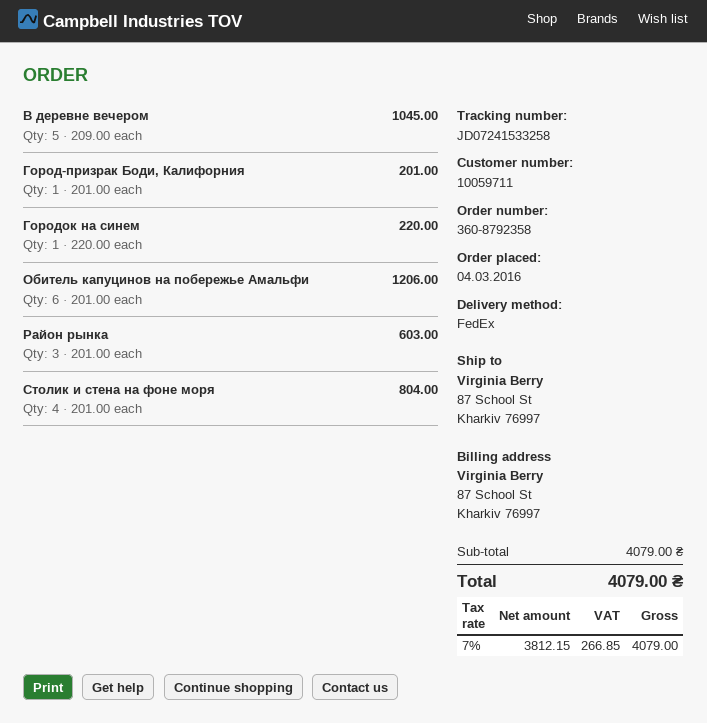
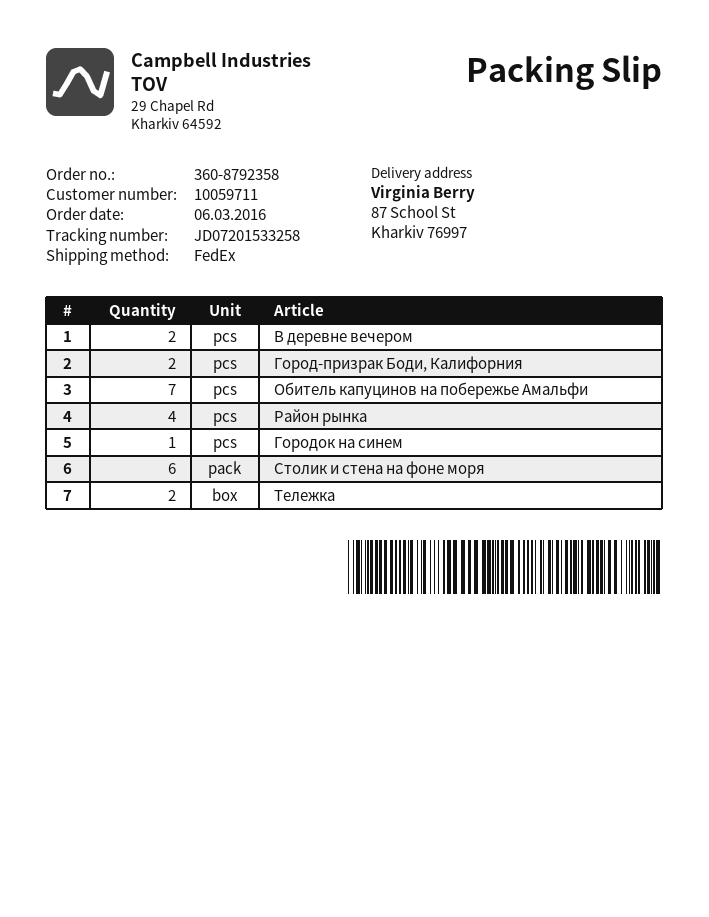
order date: 2016-03-04 -> 2016-03-06
tracking number: JD07241533258 -> JD07201533258
В деревне вечером: 5 -> 2
Город-призрак Боди, Калифорния: 1 -> 2
Обитель капуцинов на побережье Амальфи: 6 -> 7
Район рынка: 3 -> 4
Столик и стена на фоне моря: 4 -> 6
Тележка: none -> 2

